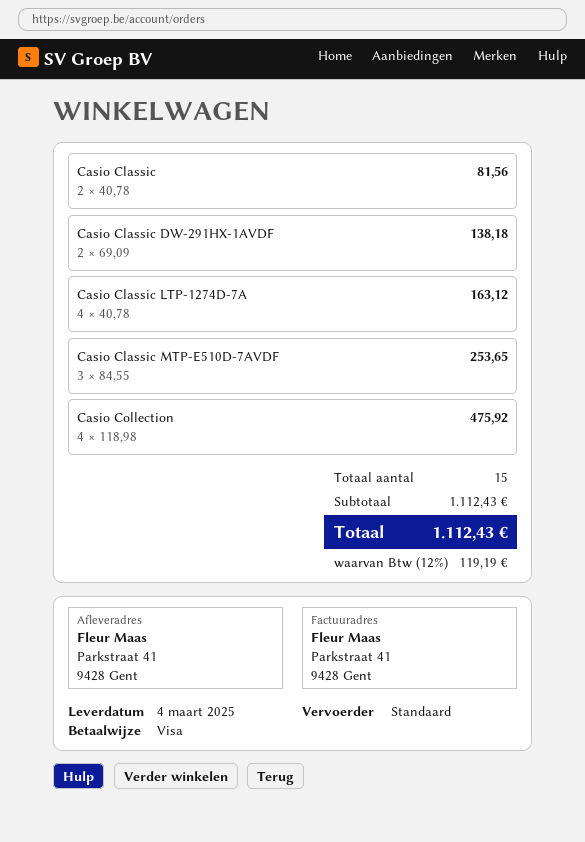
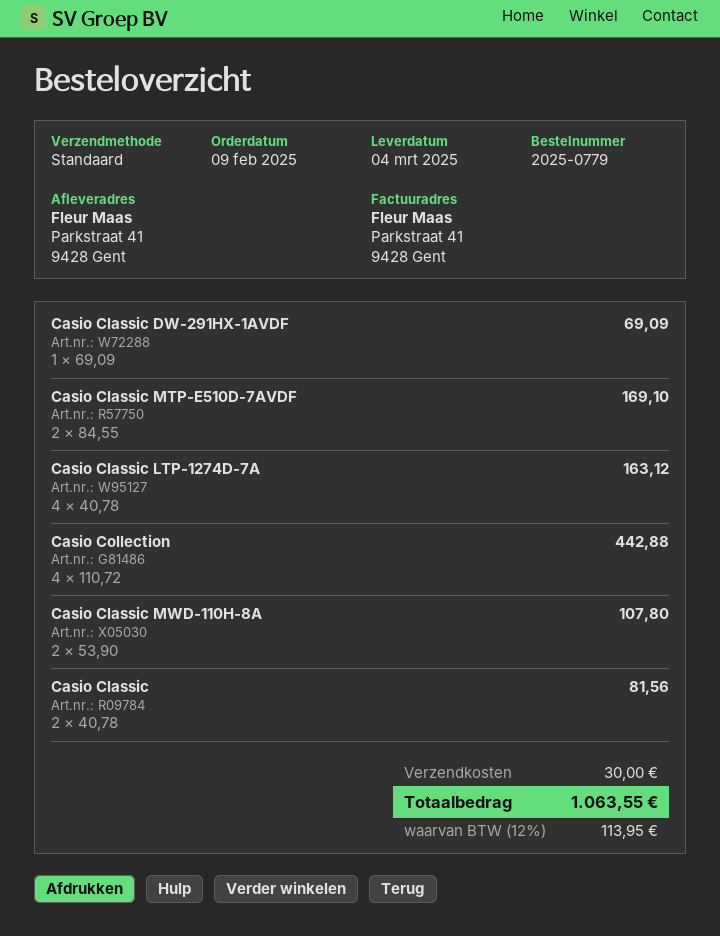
Casio Classic DW-291HX-1AVDF: 2 x 69.09 = 138.18 -> 1 x 69.09 = 69.09
Casio Classic MTP-E510D-7AVDF: 3 x 84.55 = 253.65 -> 2 x 84.55 = 169.10
Casio Collection: 4 x 118.98 = 475.92 -> 4 x 110.72 = 442.88
Casio Classic MWD-110H-8A: none -> 2 x 53.90 = 107.80
shipping: none -> 30.00
tax: 12% = 119.19 -> 12% = 113.95
total: 1112.43 -> 1063.55

